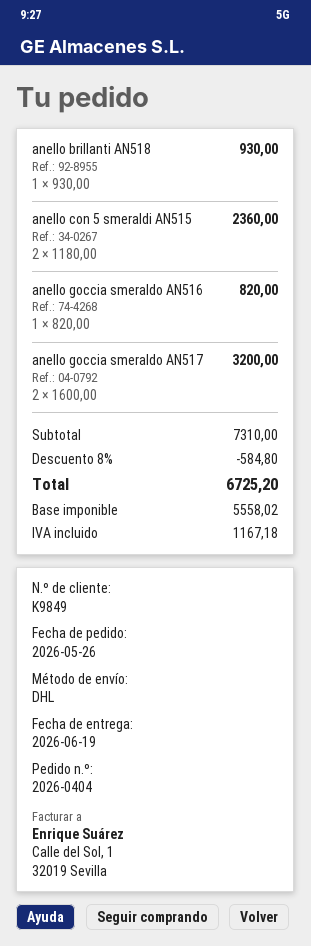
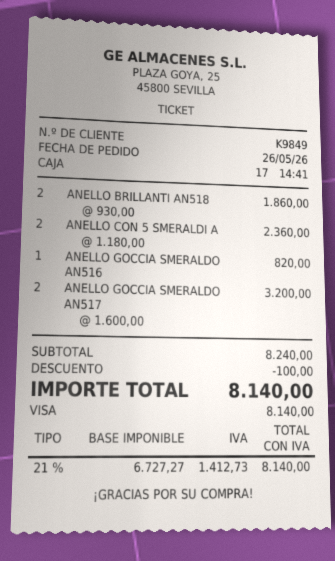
anello brillanti AN518: 1 x 930.00 = 930.00 -> 2 x 930.00 = 1860.00
subtotal: 7310.00 -> 8240.00
discount: 584.80 -> 100.00
net: 5558.02 -> 6727.27
tax: 1167.18 -> 1412.73
total: 6725.20 -> 8140.00

